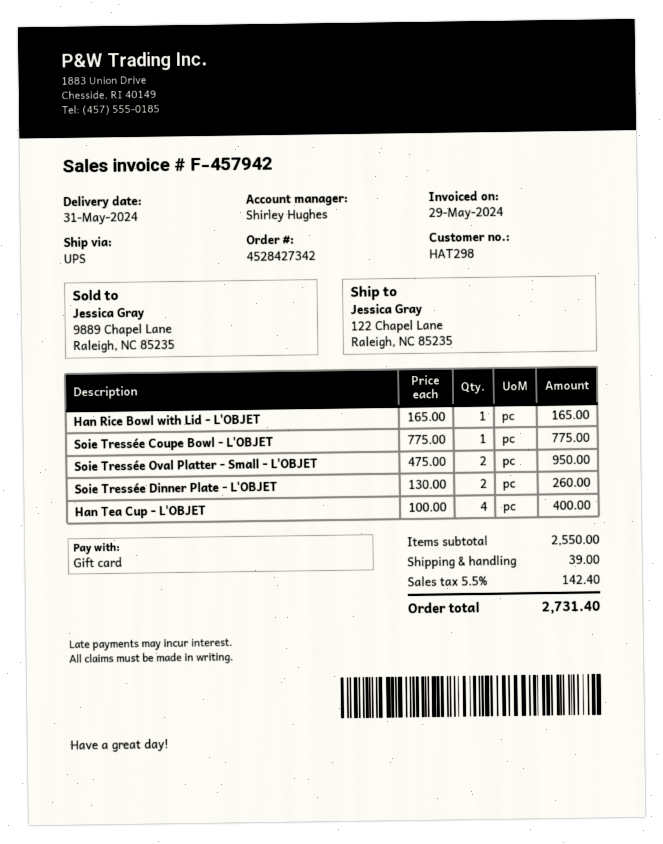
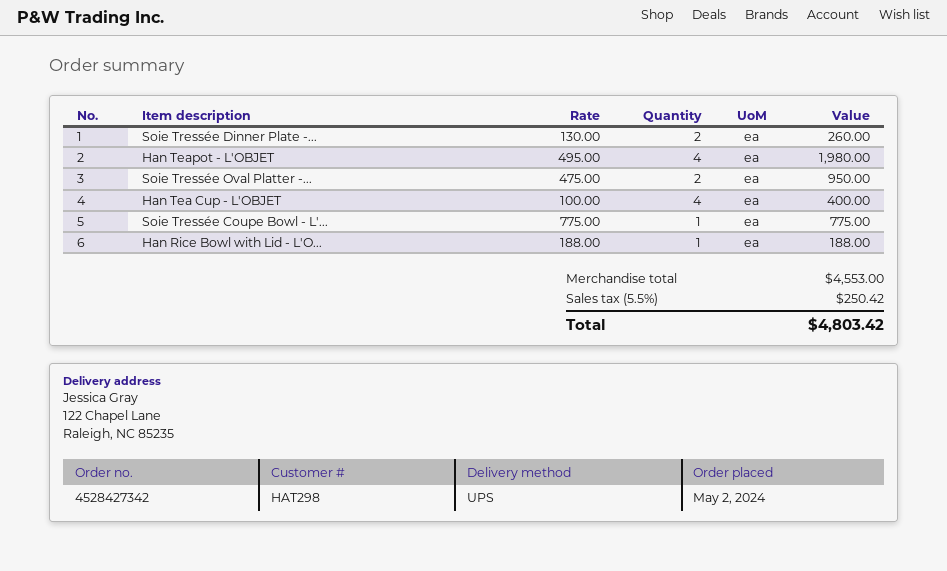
Han Rice Bowl with Lid - L'OBJET: 1 x 165.00 = 165.00 -> 1 x 188.00 = 188.00
Han Teapot - L'OBJET: none -> 4 x 495.00 = 1980.00
subtotal: 2550.00 -> 4553.00
shipping: 39.00 -> none
tax: 5.5% = 142.40 -> 5.5% = 250.42
total: 2731.40 -> 4803.42

